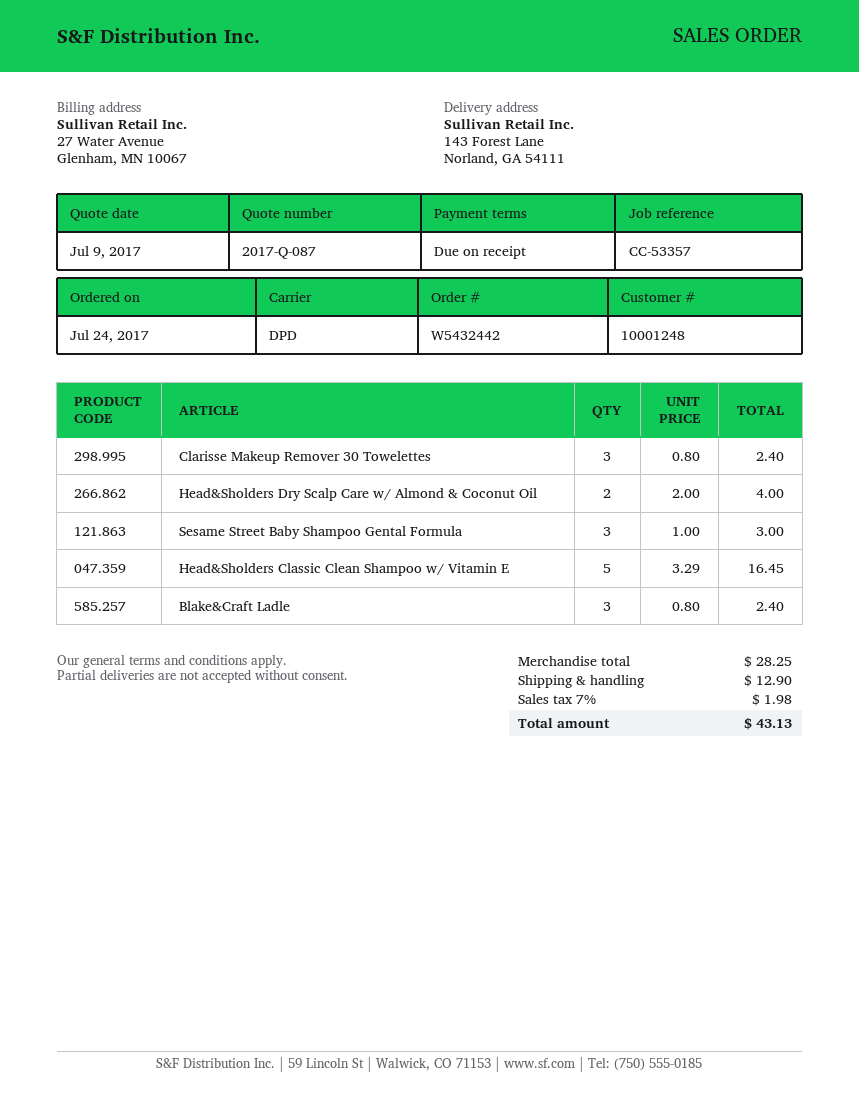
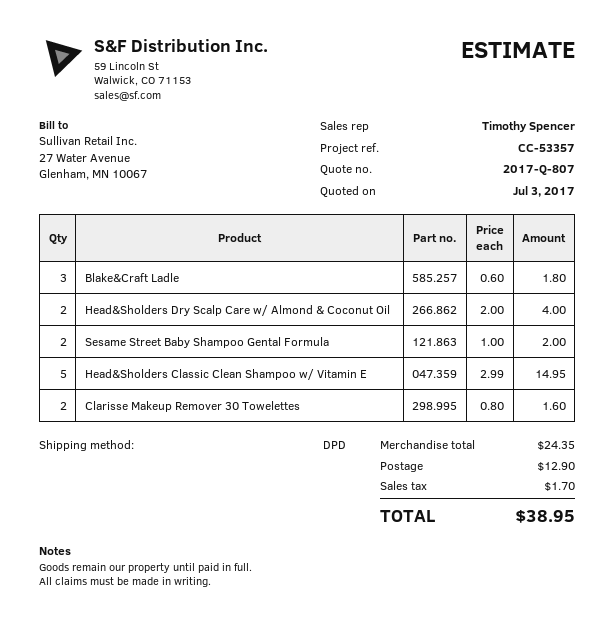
quote number: 2017-Q-087 -> 2017-Q-807
quote date: 2017-07-09 -> 2017-07-03
Clarisse Makeup Remover 30 Towelettes: 3 x 0.80 = 2.40 -> 2 x 0.80 = 1.60
Sesame Street Baby Shampoo Gental Formula: 3 x 1.00 = 3.00 -> 2 x 1.00 = 2.00
Head&Sholders Classic Clean Shampoo w/ Vitamin E: 5 x 3.29 = 16.45 -> 5 x 2.99 = 14.95
Blake&Craft Ladle: 3 x 0.80 = 2.40 -> 3 x 0.60 = 1.80
subtotal: 28.25 -> 24.35
tax: 1.98 -> 1.70
total: 43.13 -> 38.95

